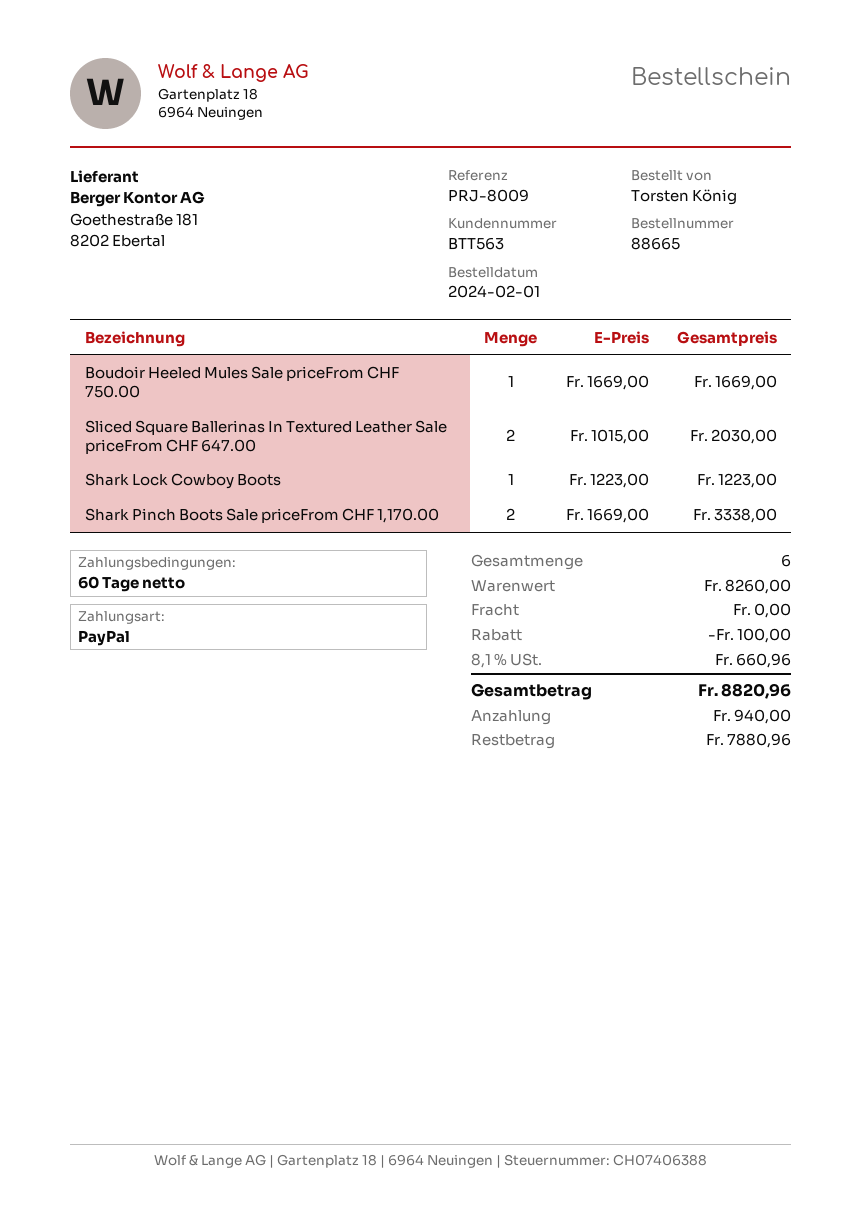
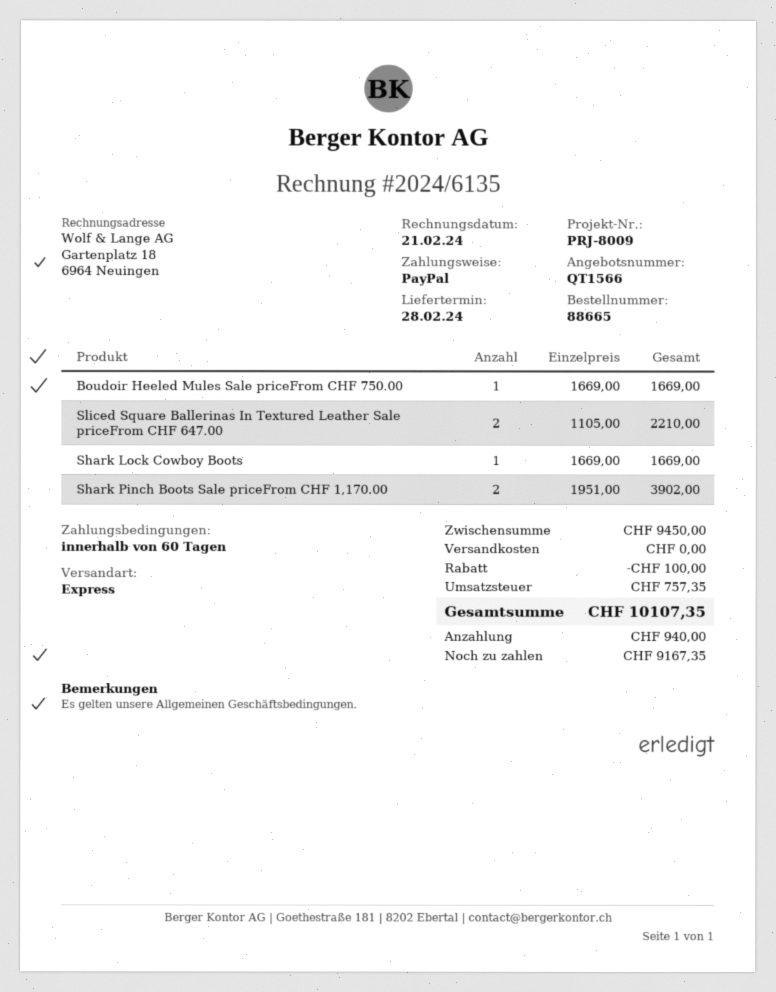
Sliced Square Ballerinas In Textured Leather Sale priceFrom CHF 647.00: 2 x 1015.00 = 2030.00 -> 2 x 1105.00 = 2210.00
Shark Lock Cowboy Boots: 1 x 1223.00 = 1223.00 -> 1 x 1669.00 = 1669.00
Shark Pinch Boots Sale priceFrom CHF 1,170.00: 2 x 1669.00 = 3338.00 -> 2 x 1951.00 = 3902.00
subtotal: 8260.00 -> 9450.00
tax: 660.96 -> 757.35
total: 8820.96 -> 10107.35
balance: 7880.96 -> 9167.35

